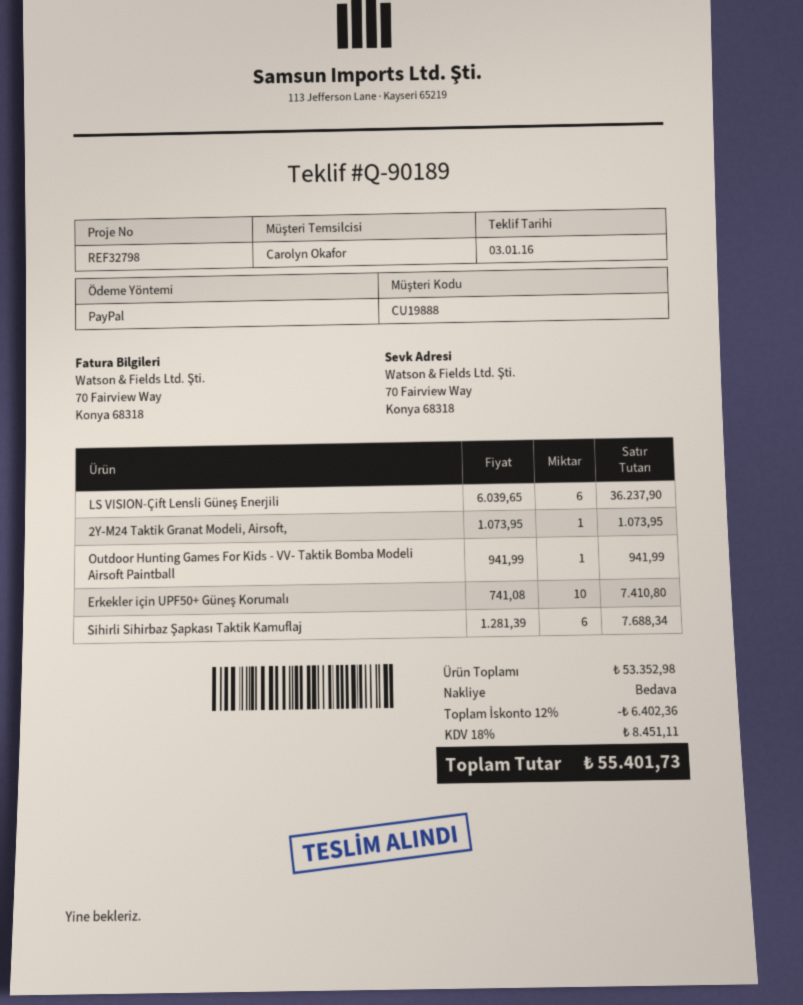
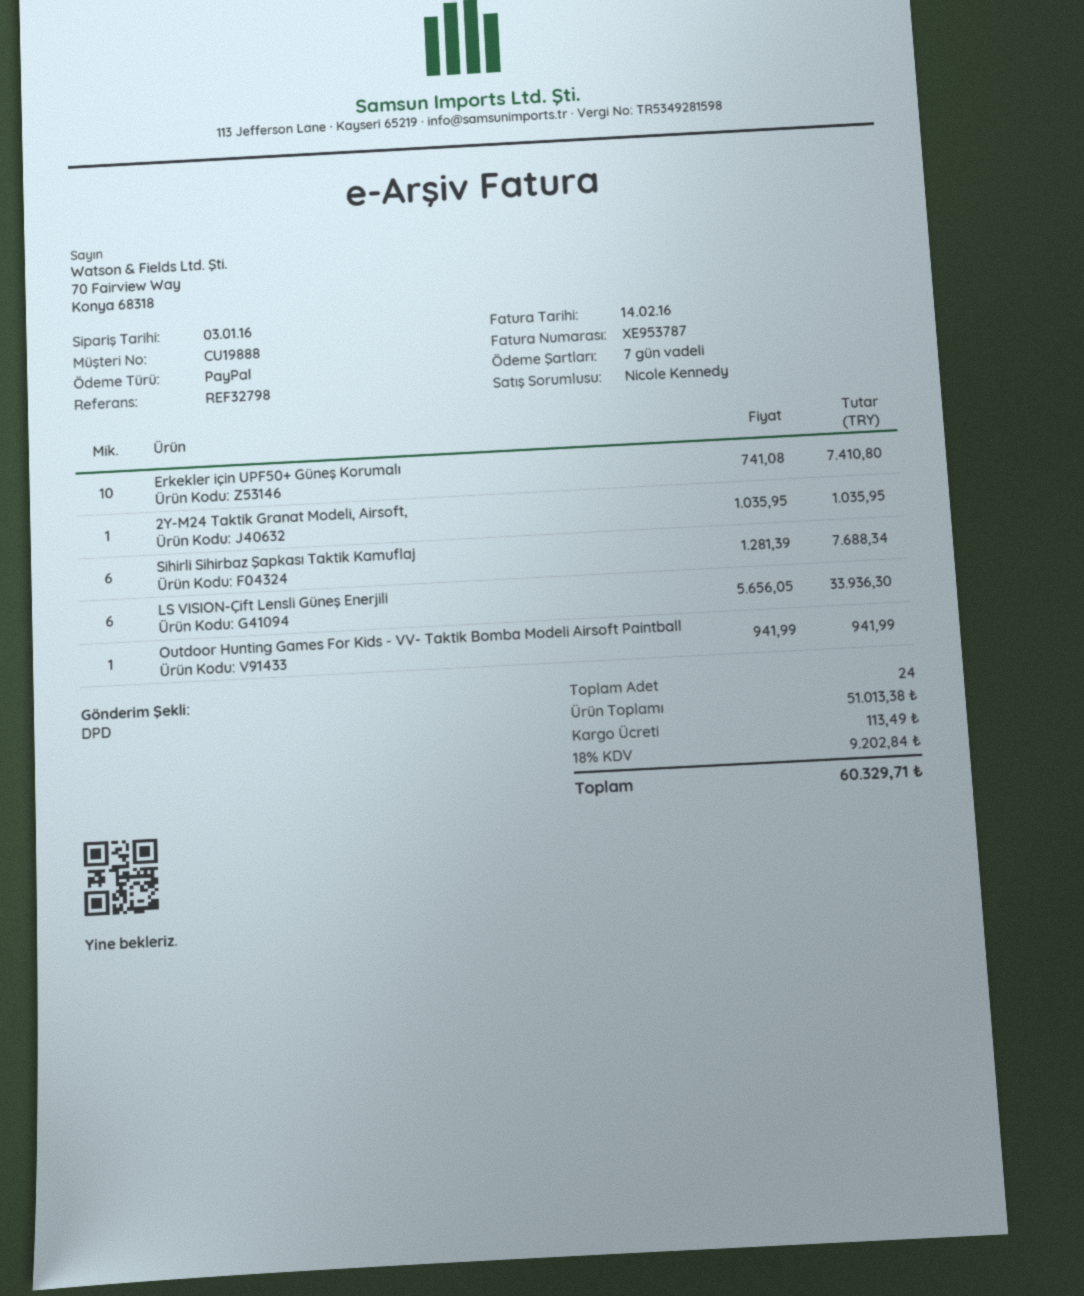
sales rep: Carolyn Okafor -> Nicole Kennedy
LS VISION-Çift Lensli Güneş Enerjili: 6 x 6039.65 = 36237.90 -> 6 x 5656.05 = 33936.30
2Y-M24 Taktik Granat Modeli, Airsoft,: 1 x 1073.95 = 1073.95 -> 1 x 1035.95 = 1035.95
subtotal: 53352.98 -> 51013.38
discount: 12% = 6402.36 -> none
shipping: 0.00 -> 113.49
tax: 18% = 8451.11 -> 18% = 9202.84
total: 55401.73 -> 60329.71

